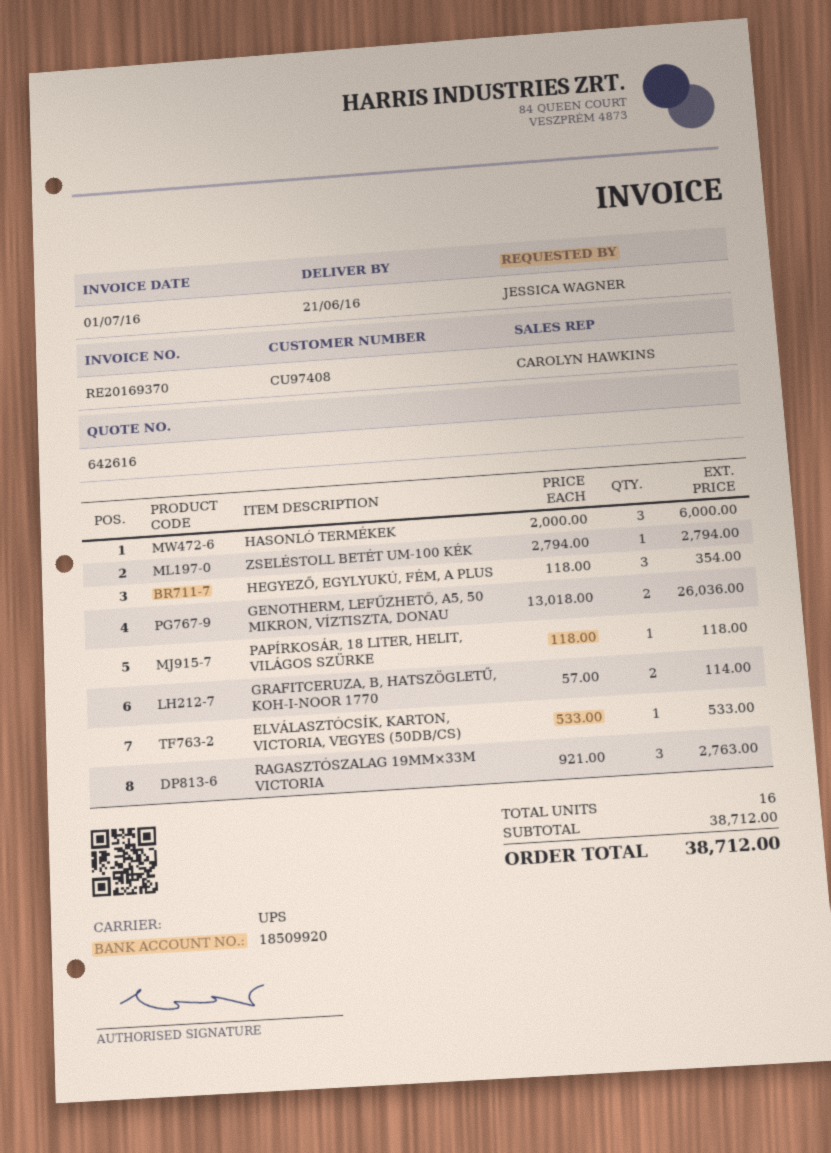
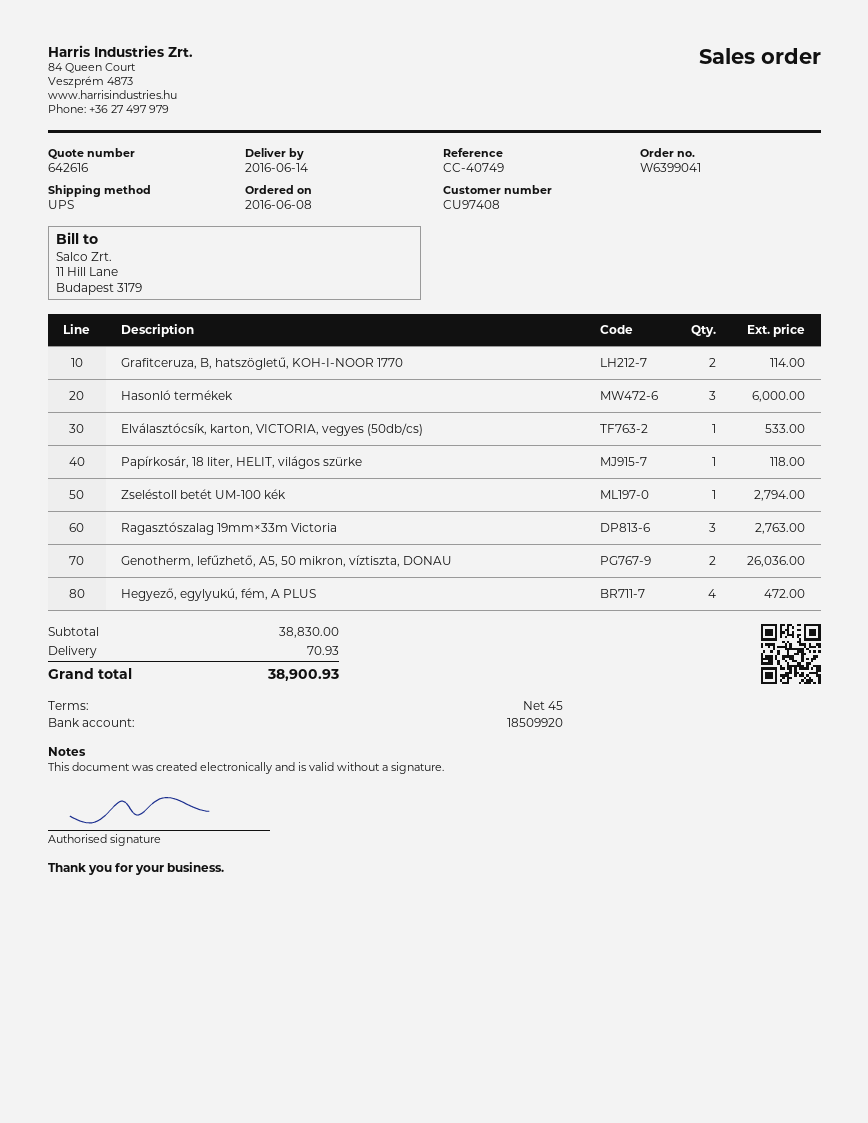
delivery date: 2016-06-21 -> 2016-06-14
HEGYEZŐ, EGYLYUKÚ, FÉM, A PLUS: 3 for 354.00 -> 4 for 472.00
subtotal: 38712.00 -> 38830.00
shipping: none -> 70.93
total: 38712.00 -> 38900.93

